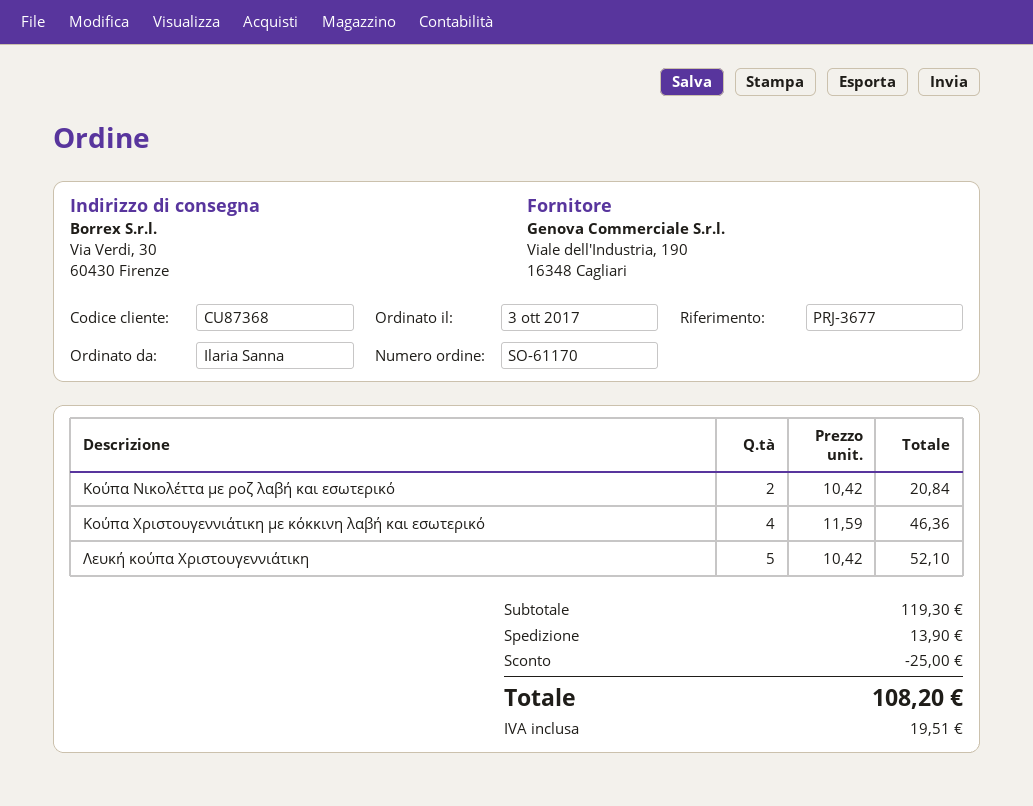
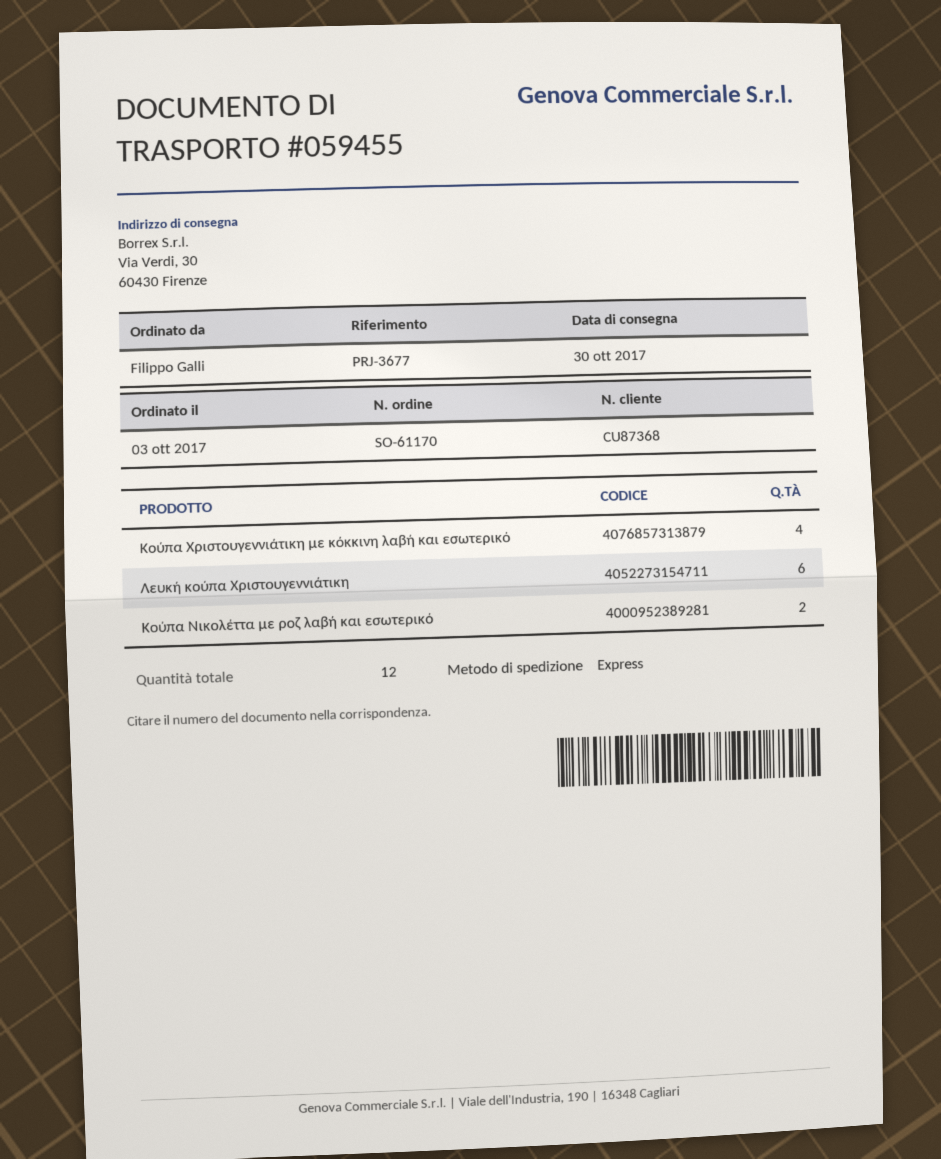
ordered by: Ilaria Sanna -> Filippo Galli
Λευκή κούπα Χριστουγεννιάτικη: 5 -> 6

